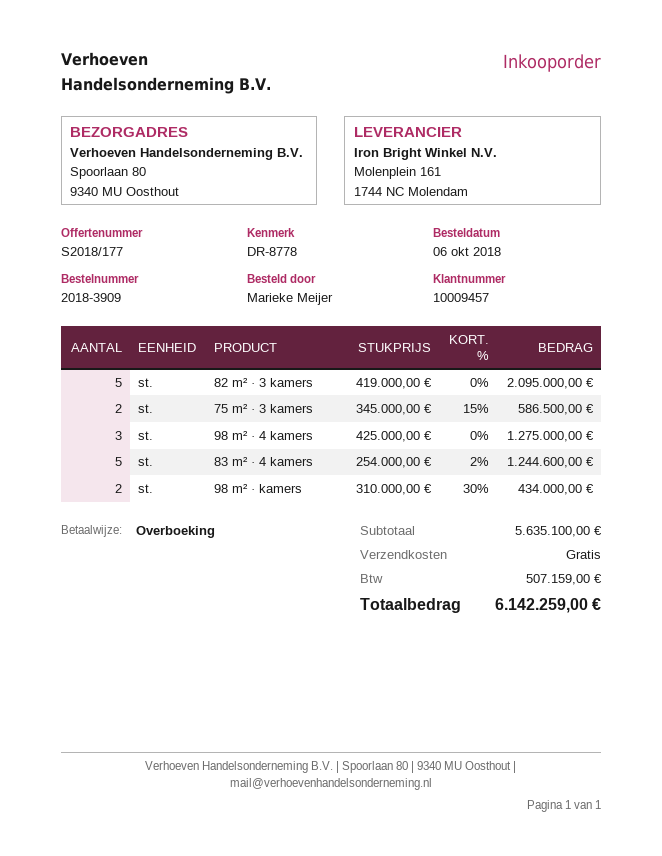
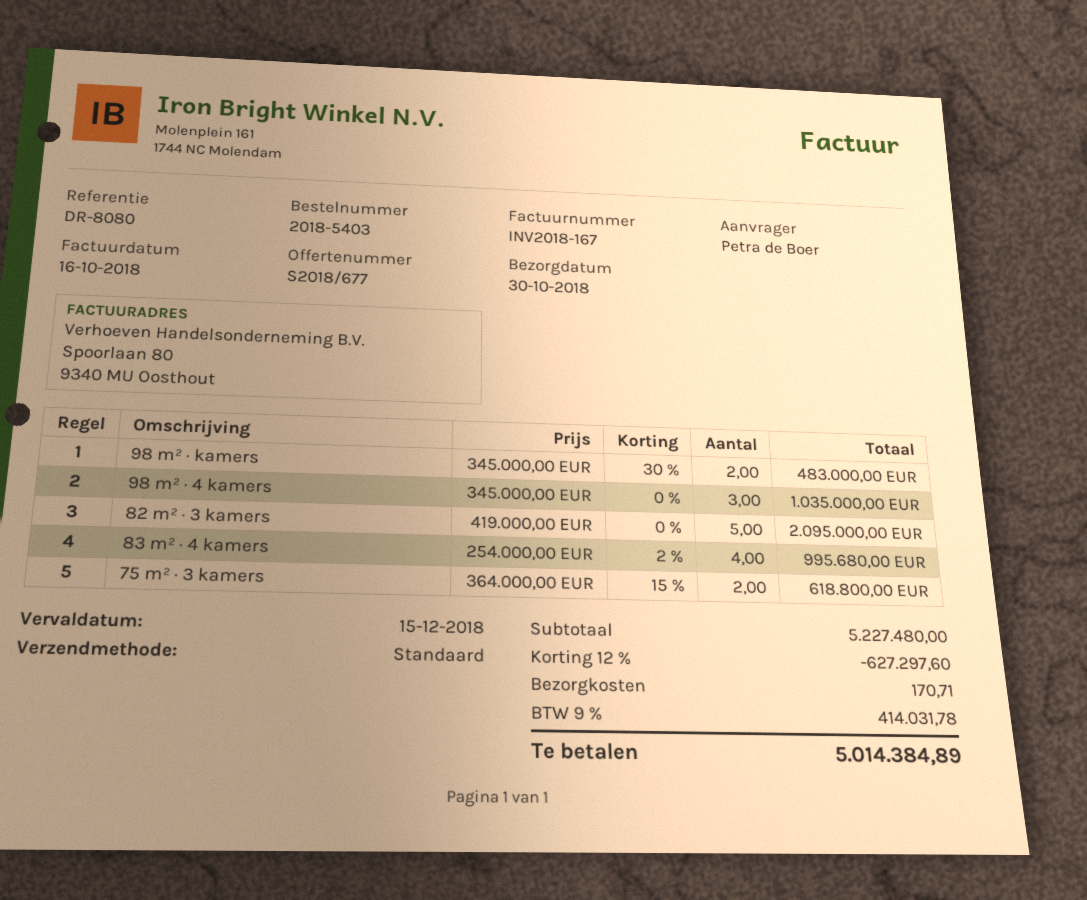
quote number: S2018/177 -> S2018/677
order number: 2018-3909 -> 2018-5403
reference: DR-8778 -> DR-8080
ordered by: Marieke Meijer -> Petra de Boer
75 m² · 3 kamers: 2 x 345000.00 - 15% = 586500.00 -> 2 x 364000.00 - 15% = 618800.00
98 m² · 4 kamers: 3 x 425000.00 = 1275000.00 -> 3 x 345000.00 = 1035000.00
83 m² · 4 kamers: 5 x 254000.00 - 2% = 1244600.00 -> 4 x 254000.00 - 2% = 995680.00
98 m² · kamers: 2 x 310000.00 - 30% = 434000.00 -> 2 x 345000.00 - 30% = 483000.00
subtotal: 5635100.00 -> 5227480.00
discount: none -> 12% = 627297.60
shipping: 0.00 -> 170.71
tax: 507159.00 -> 414031.78
total: 6142259.00 -> 5014384.89

